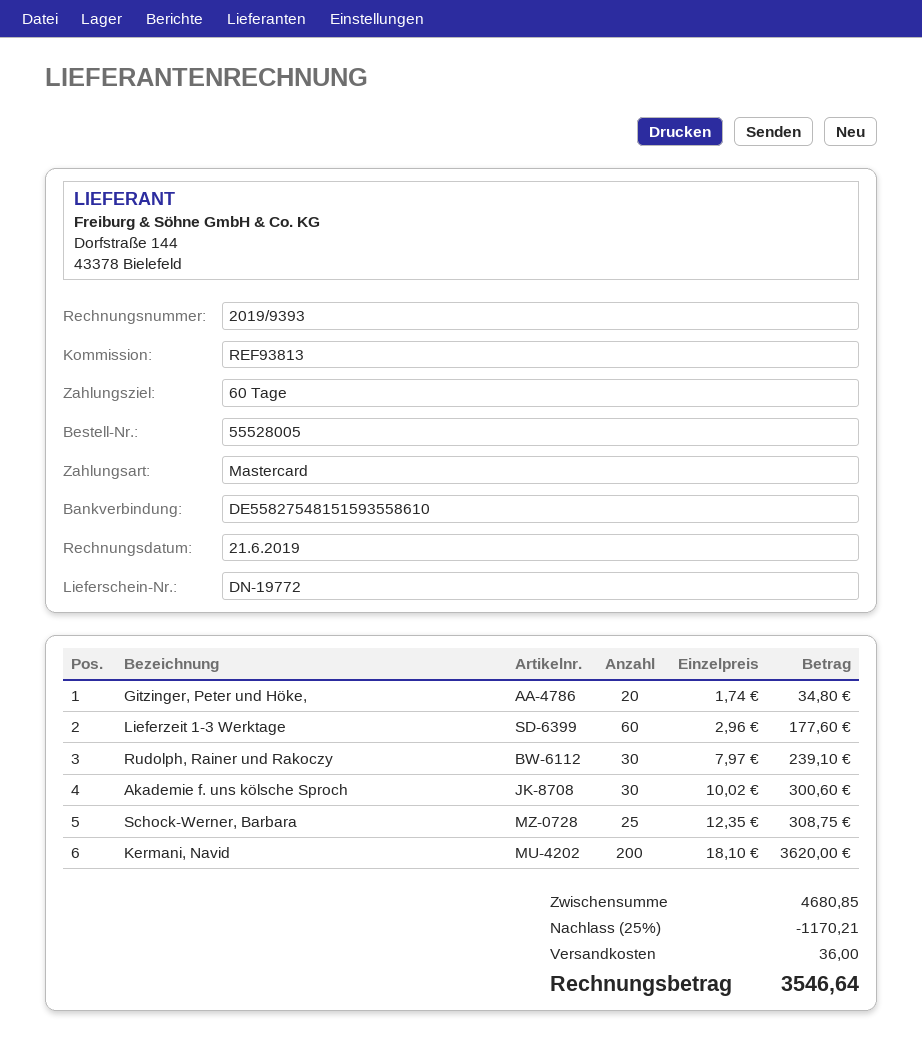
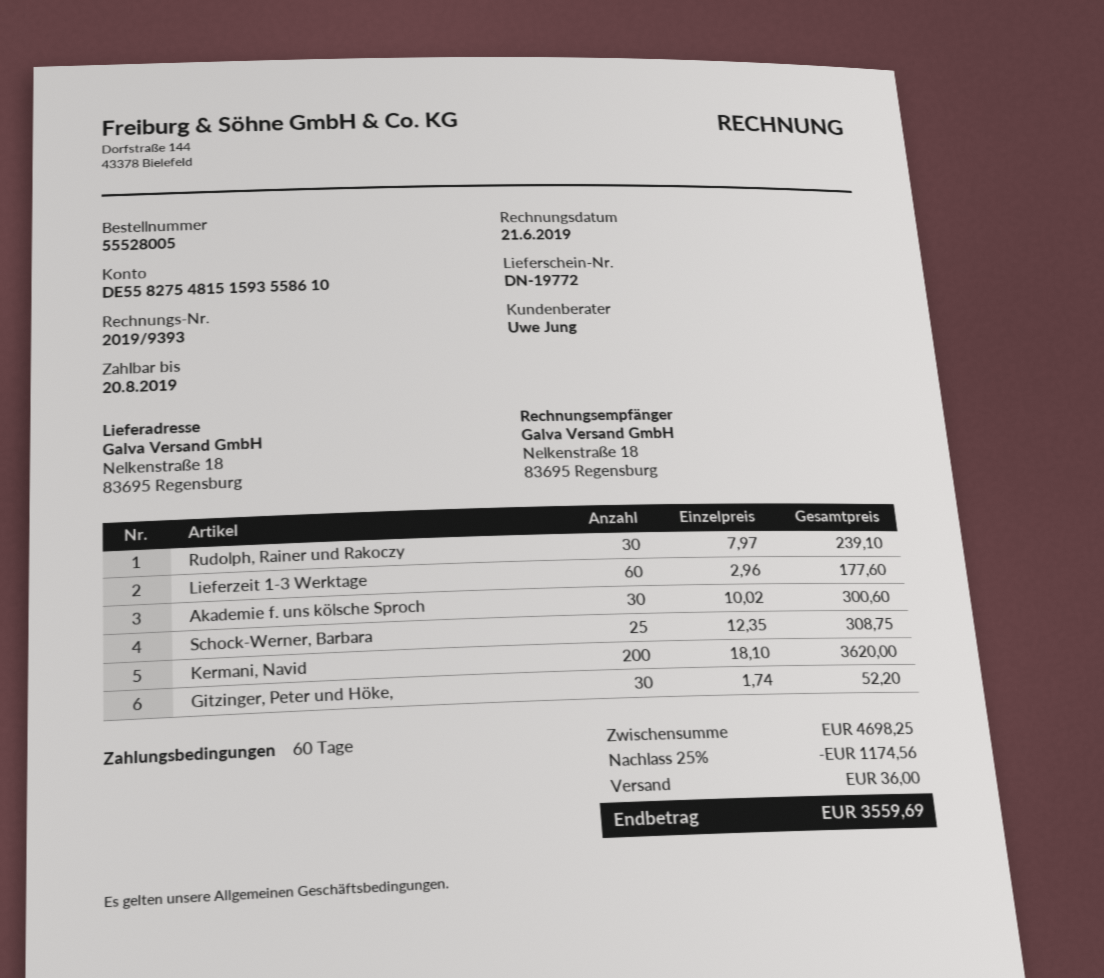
Gitzinger, Peter und Höke,: 20 x 1.74 = 34.80 -> 30 x 1.74 = 52.20
subtotal: 4680.85 -> 4698.25
discount: 25% = 1170.21 -> 25% = 1174.56
total: 3546.64 -> 3559.69

